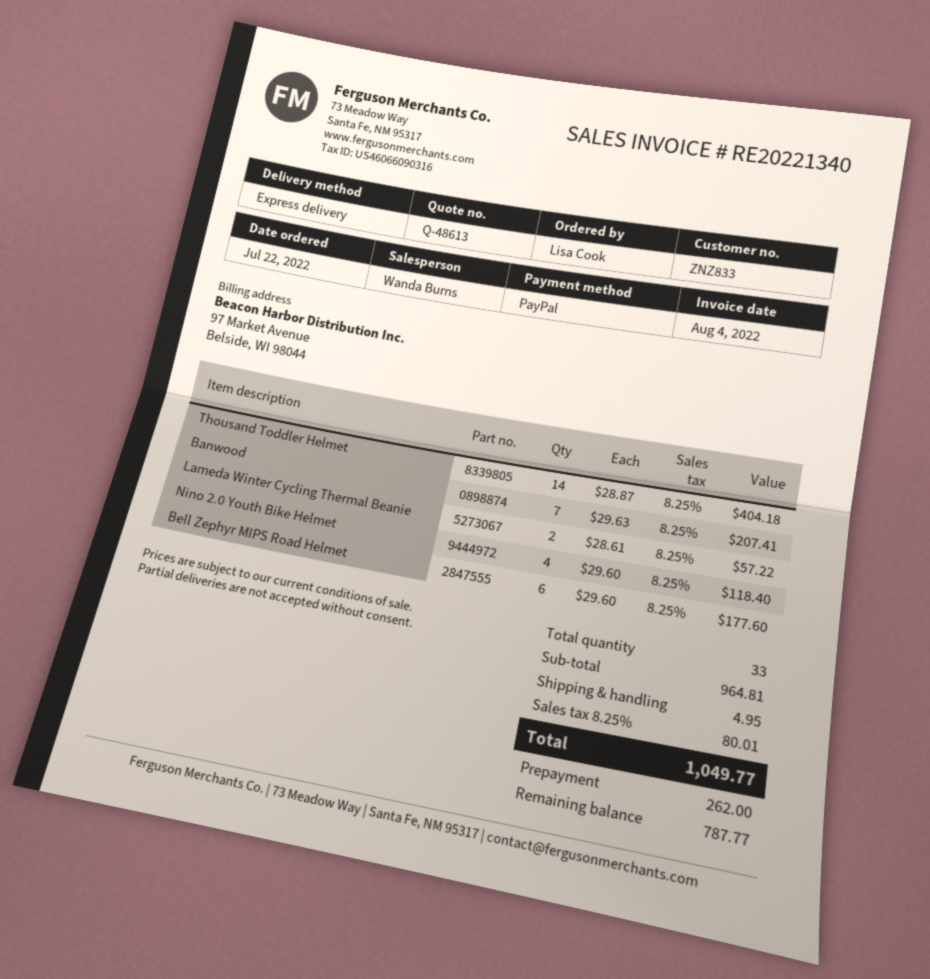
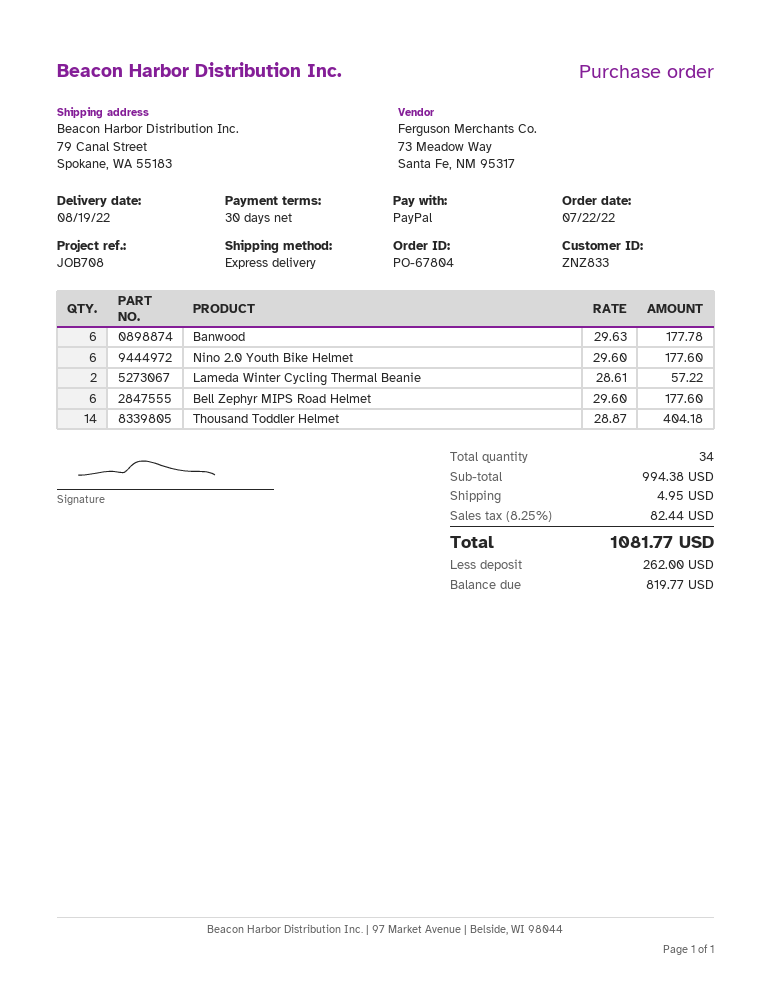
Banwood: 7 x 29.63 = 207.41 -> 6 x 29.63 = 177.78
Nino 2.0 Youth Bike Helmet: 4 x 29.60 = 118.40 -> 6 x 29.60 = 177.60
total quantity: 33 -> 34
subtotal: 964.81 -> 994.38
tax: 8.25% = 80.01 -> 8.25% = 82.44
total: 1049.77 -> 1081.77
balance: 787.77 -> 819.77

